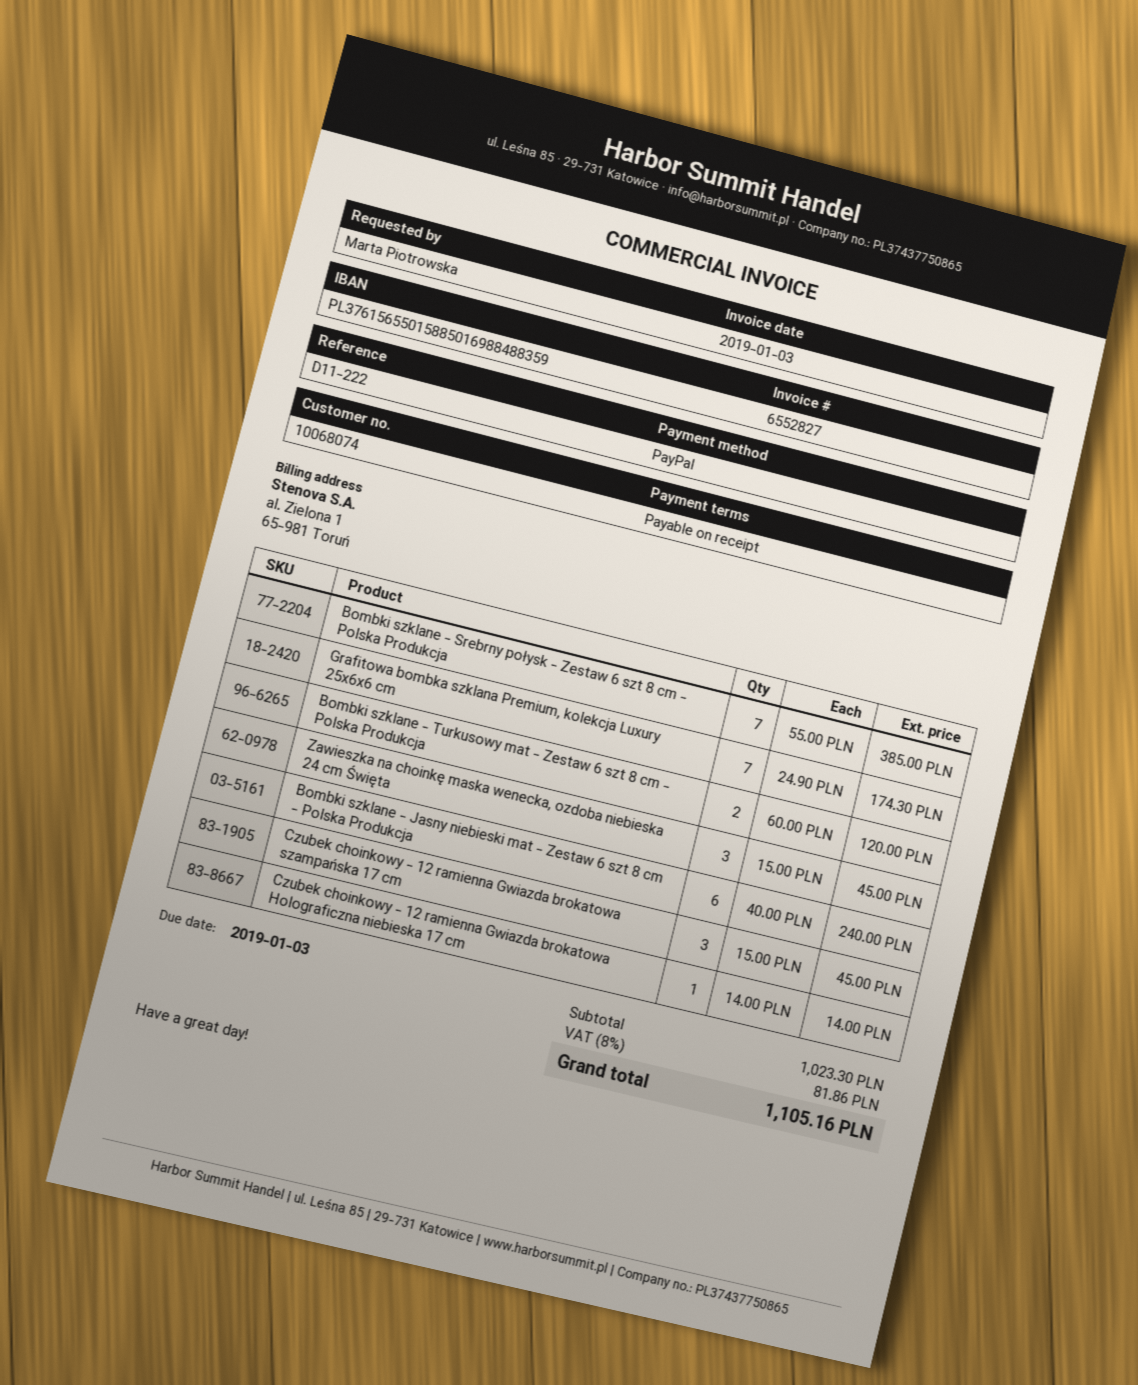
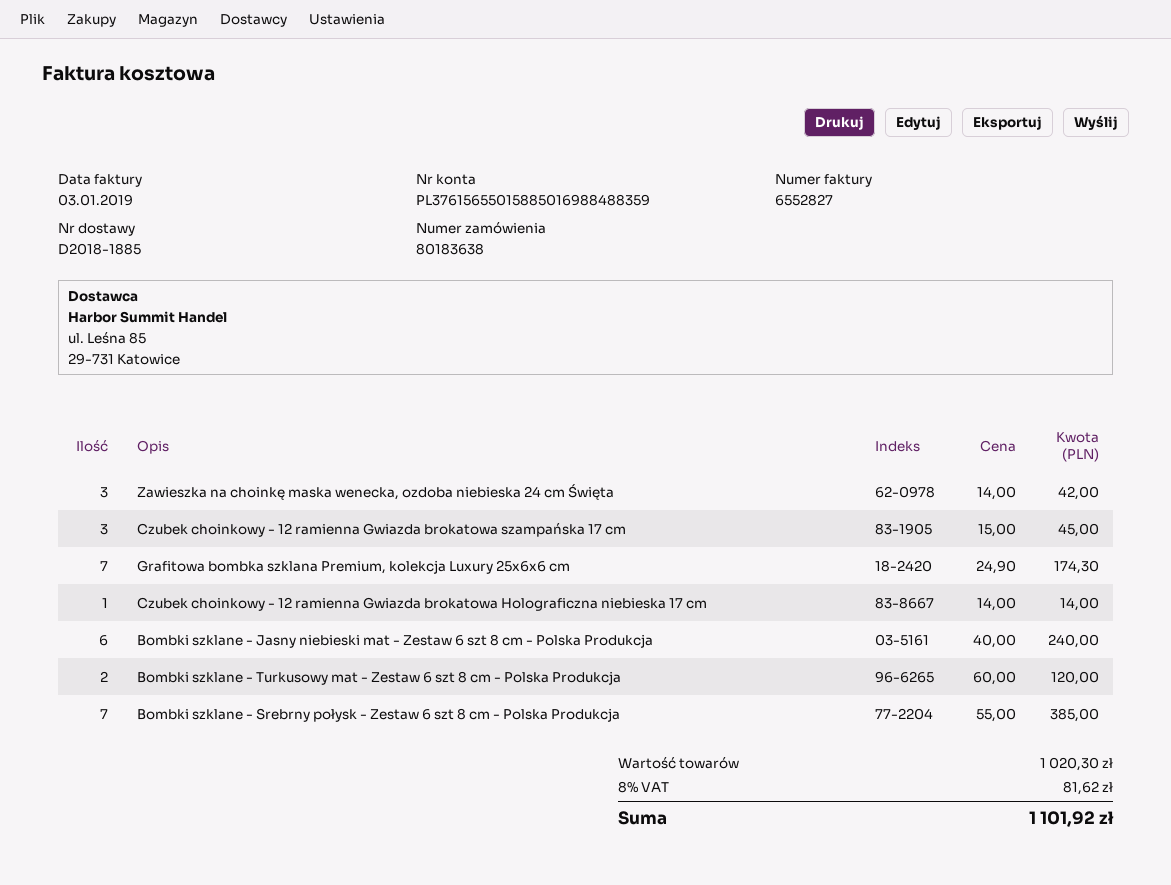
Zawieszka na choinkę maska wenecka, ozdoba niebieska 24 cm Święta: 3 x 15.00 = 45.00 -> 3 x 14.00 = 42.00
subtotal: 1023.30 -> 1020.30
tax: 8% = 81.86 -> 8% = 81.62
total: 1105.16 -> 1101.92

